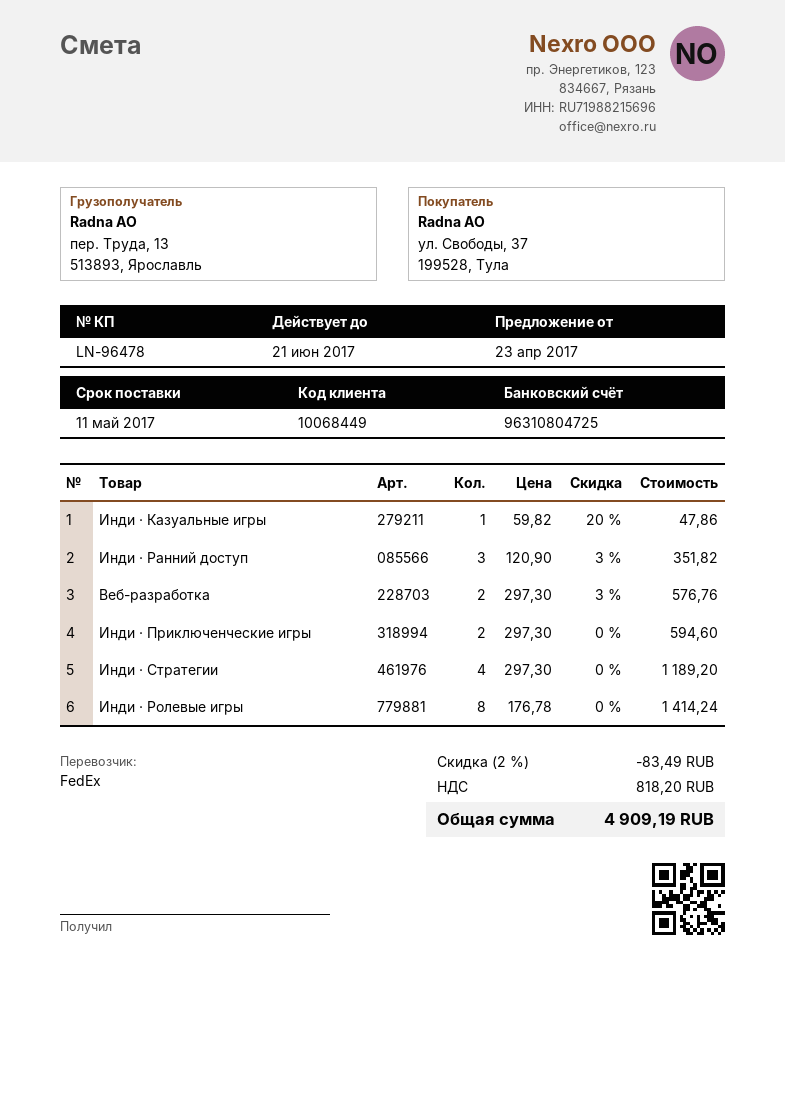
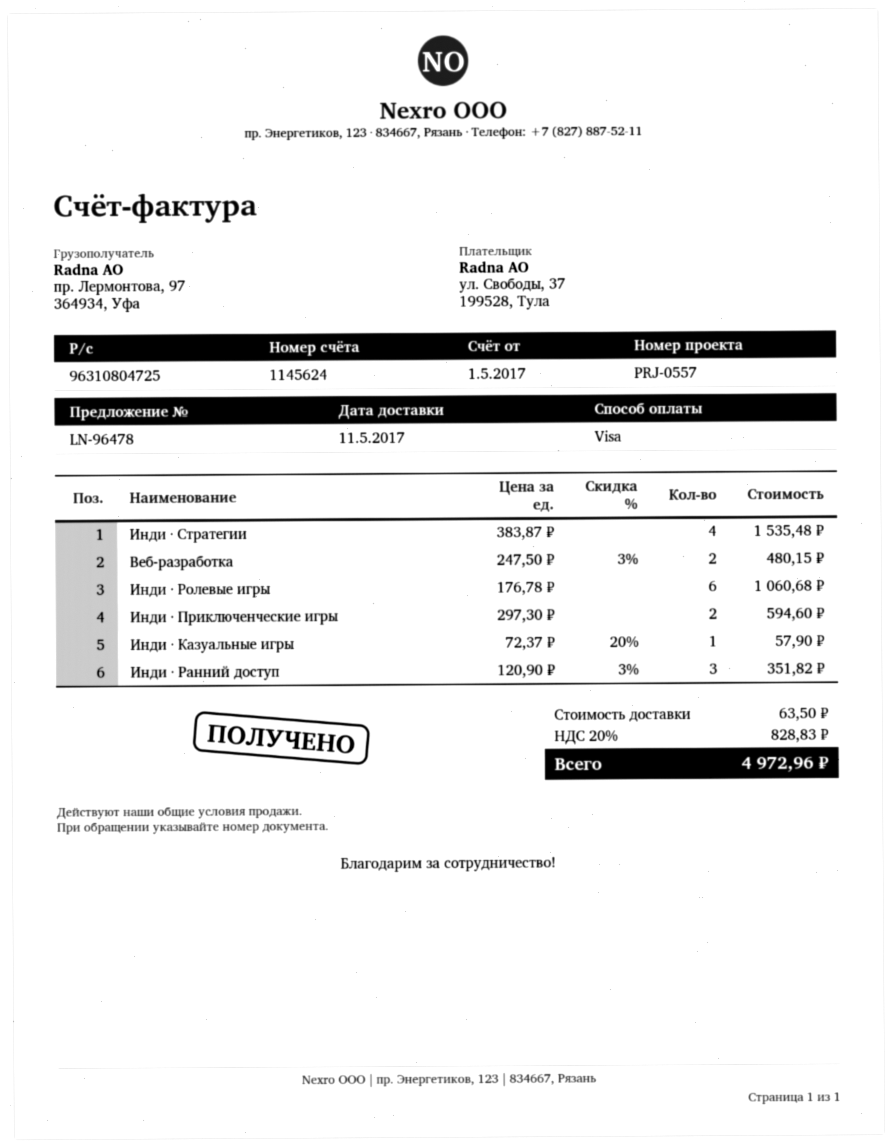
ship to: пер. Труда, 13, 513893, Ярославль -> пр. Лермонтова, 97, 364934, Уфа
Инди · Казуальные игры: 1 x 59.82 - 20% = 47.86 -> 1 x 72.37 - 20% = 57.90
Веб-разработка: 2 x 297.30 - 3% = 576.76 -> 2 x 247.50 - 3% = 480.15
Инди · Стратегии: 4 x 297.30 = 1189.20 -> 4 x 383.87 = 1535.48
Инди · Ролевые игры: 8 x 176.78 = 1414.24 -> 6 x 176.78 = 1060.68
discount: 2% = 83.49 -> none
shipping: none -> 63.50
tax: 818.20 -> 828.83
total: 4909.19 -> 4972.96

